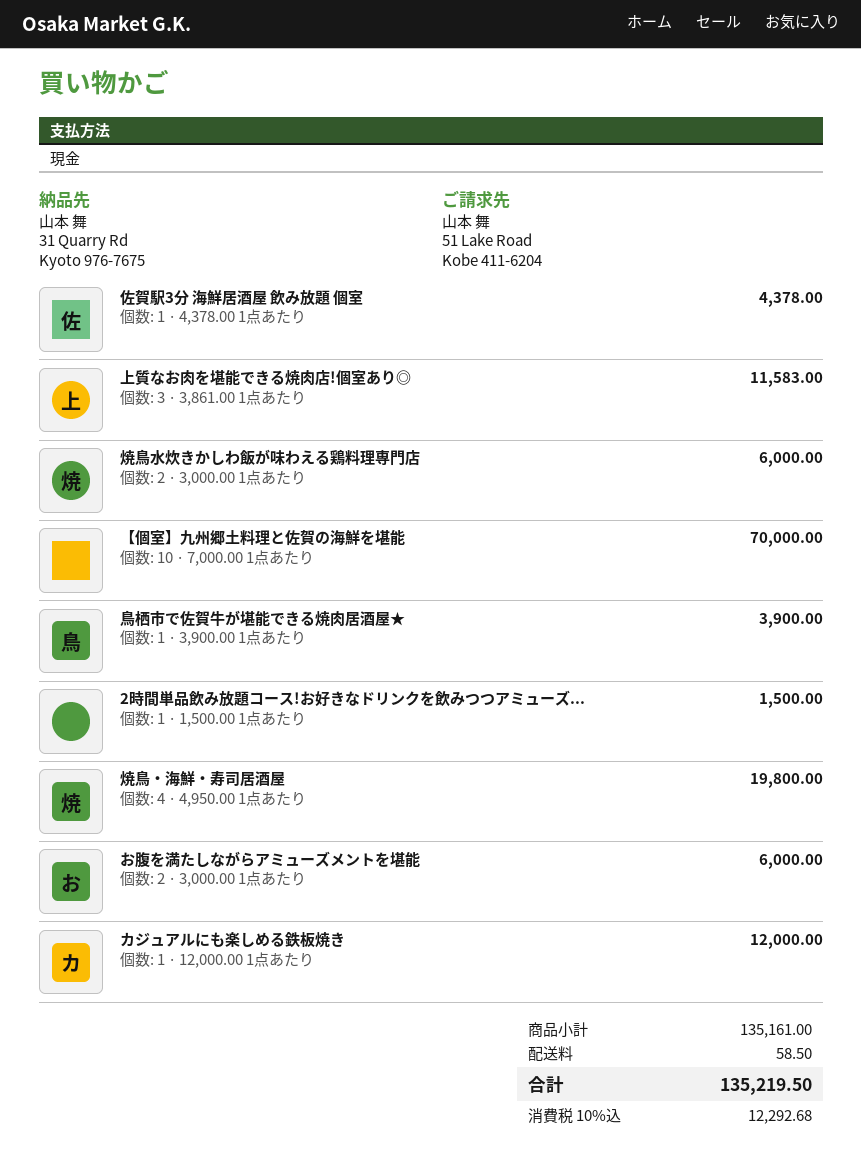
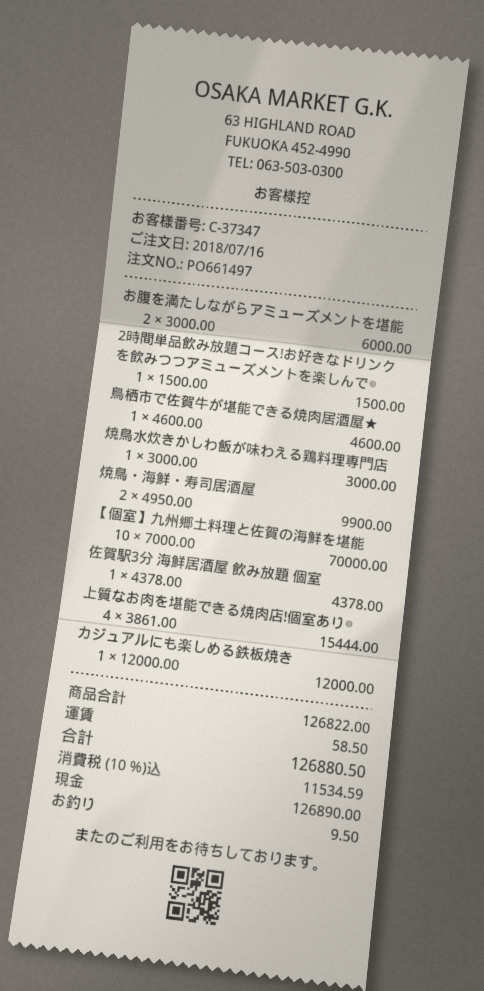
上質なお肉を堪能できる焼肉店!個室あり◎: 3 x 3861.00 = 11583.00 -> 4 x 3861.00 = 15444.00
焼鳥水炊きかしわ飯が味わえる鶏料理専門店: 2 x 3000.00 = 6000.00 -> 1 x 3000.00 = 3000.00
鳥栖市で佐賀牛が堪能できる焼肉居酒屋★: 1 x 3900.00 = 3900.00 -> 1 x 4600.00 = 4600.00
焼鳥・海鮮・寿司居酒屋: 4 x 4950.00 = 19800.00 -> 2 x 4950.00 = 9900.00
subtotal: 135161.00 -> 126822.00
tax: 10% = 12292.68 -> 10% = 11534.59
total: 135219.50 -> 126880.50

